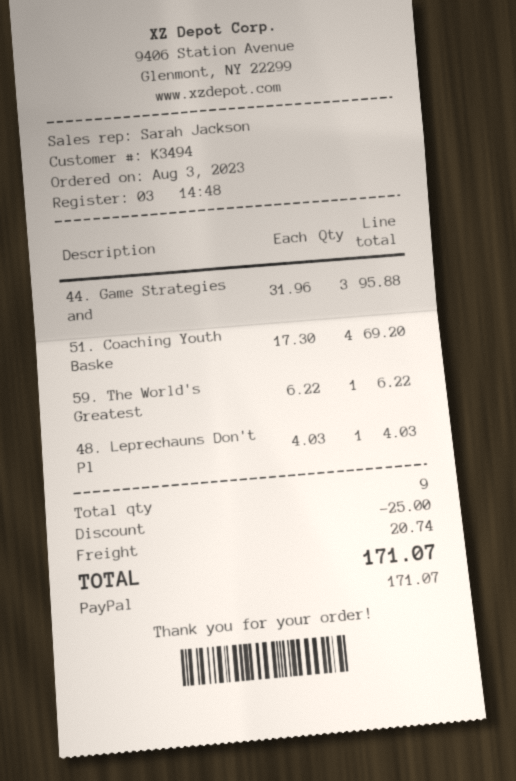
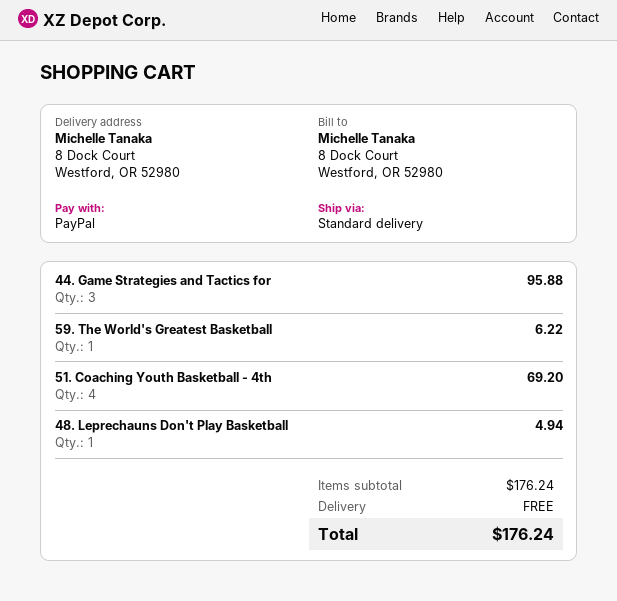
48. Leprechauns Don't Pl: 1 for 4.03 -> 1 for 4.94
discount: 25.00 -> none
shipping: 20.74 -> 0.00
total: 171.07 -> 176.24

